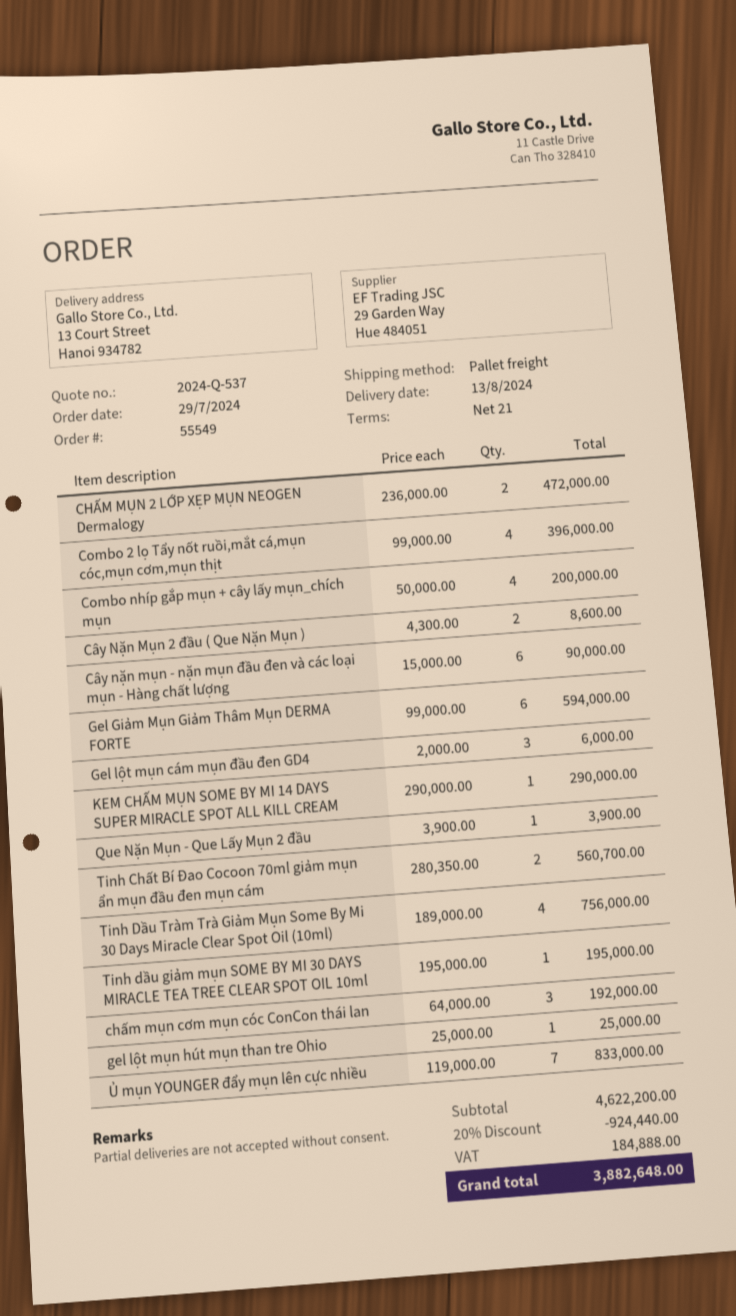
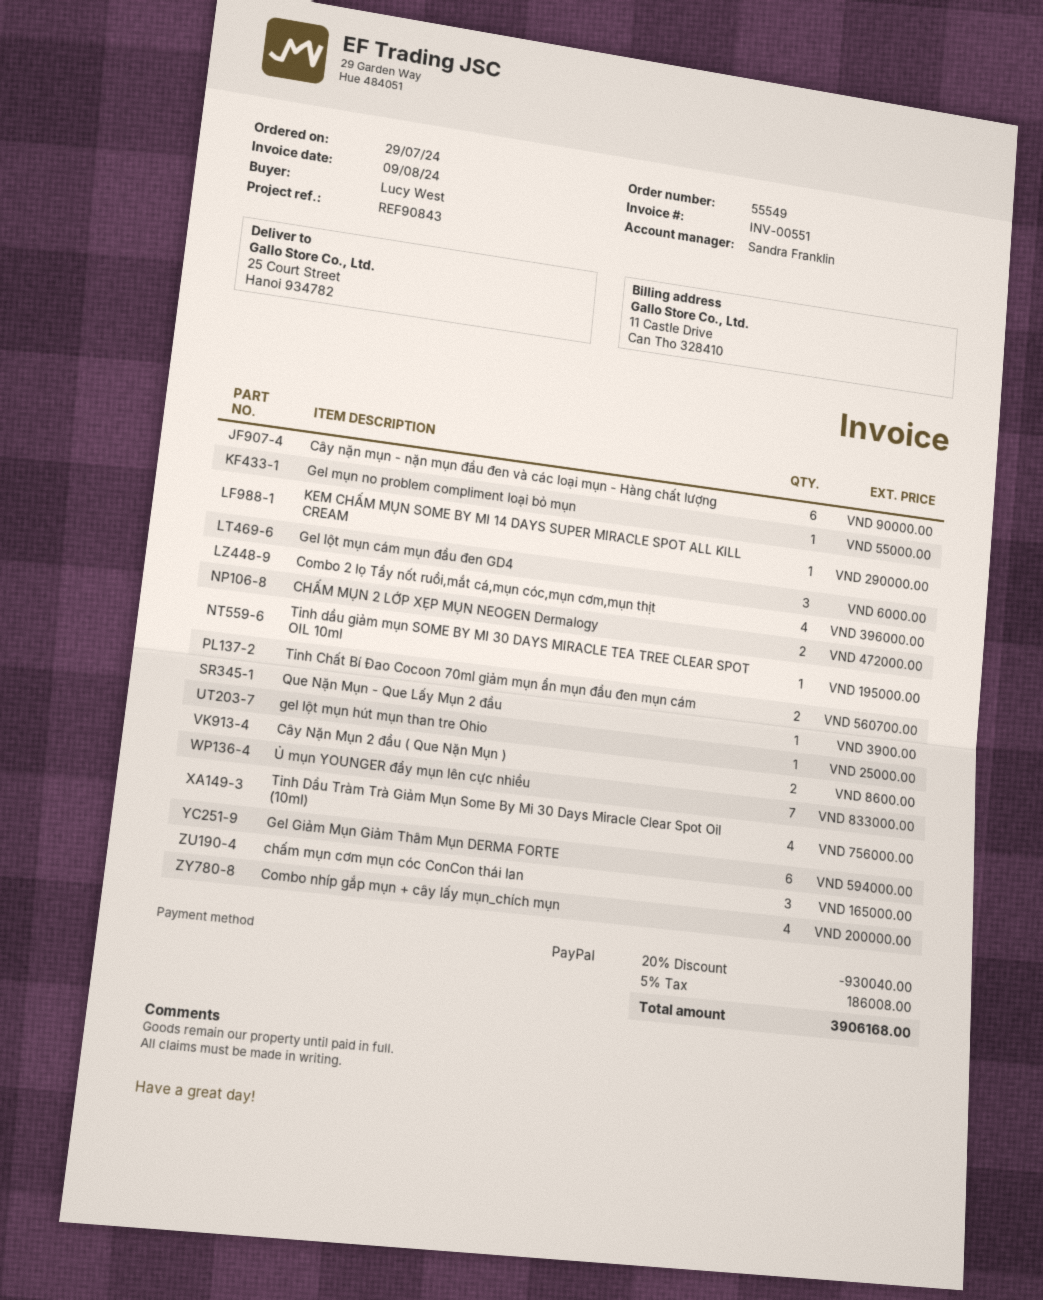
ship to: 13 Court Street, Hanoi 934782 -> 25 Court Street, Hanoi 934782
chấm mụn cơm mụn cóc ConCon thái lan: 3 for 192000.00 -> 3 for 165000.00
Gel mụn no problem compliment loại bỏ mụn: none -> 1 for 55000.00
discount: 20% = 924440.00 -> 20% = 930040.00
tax: 184888.00 -> 186008.00
total: 3882648.00 -> 3906168.00

